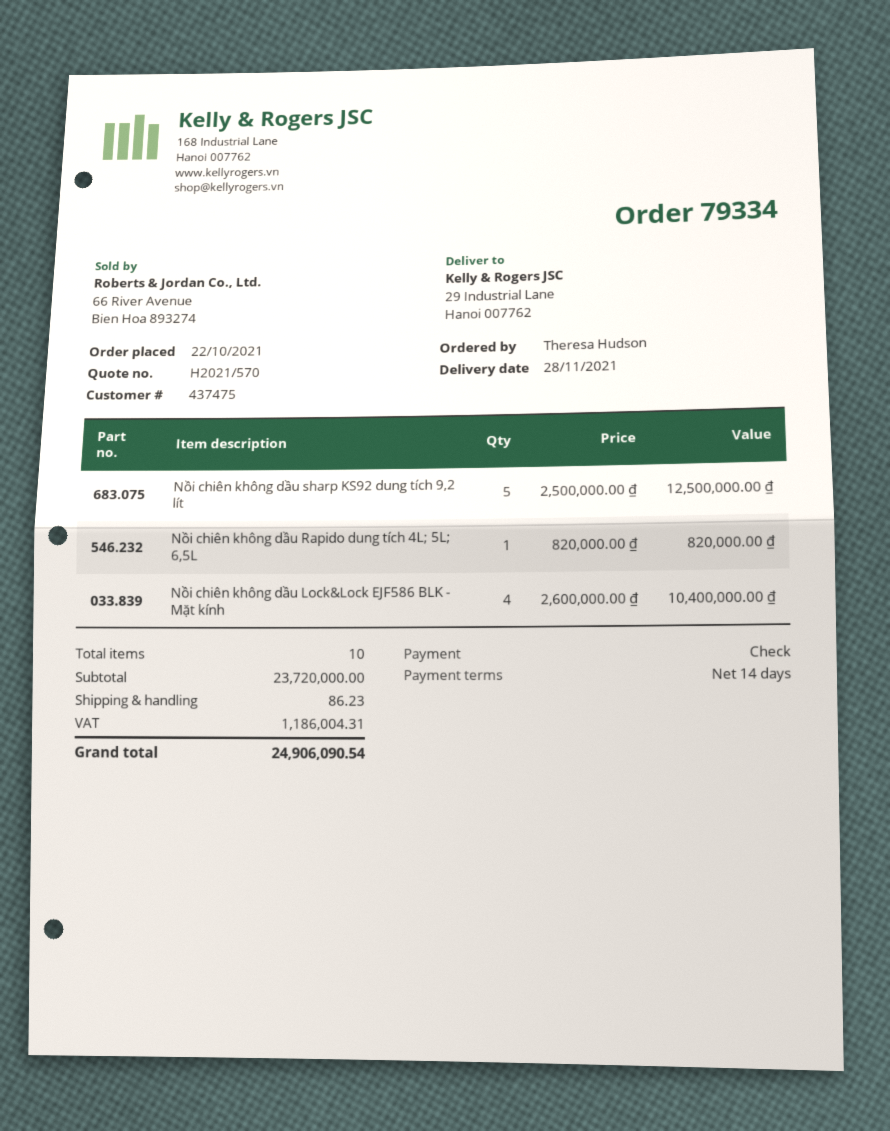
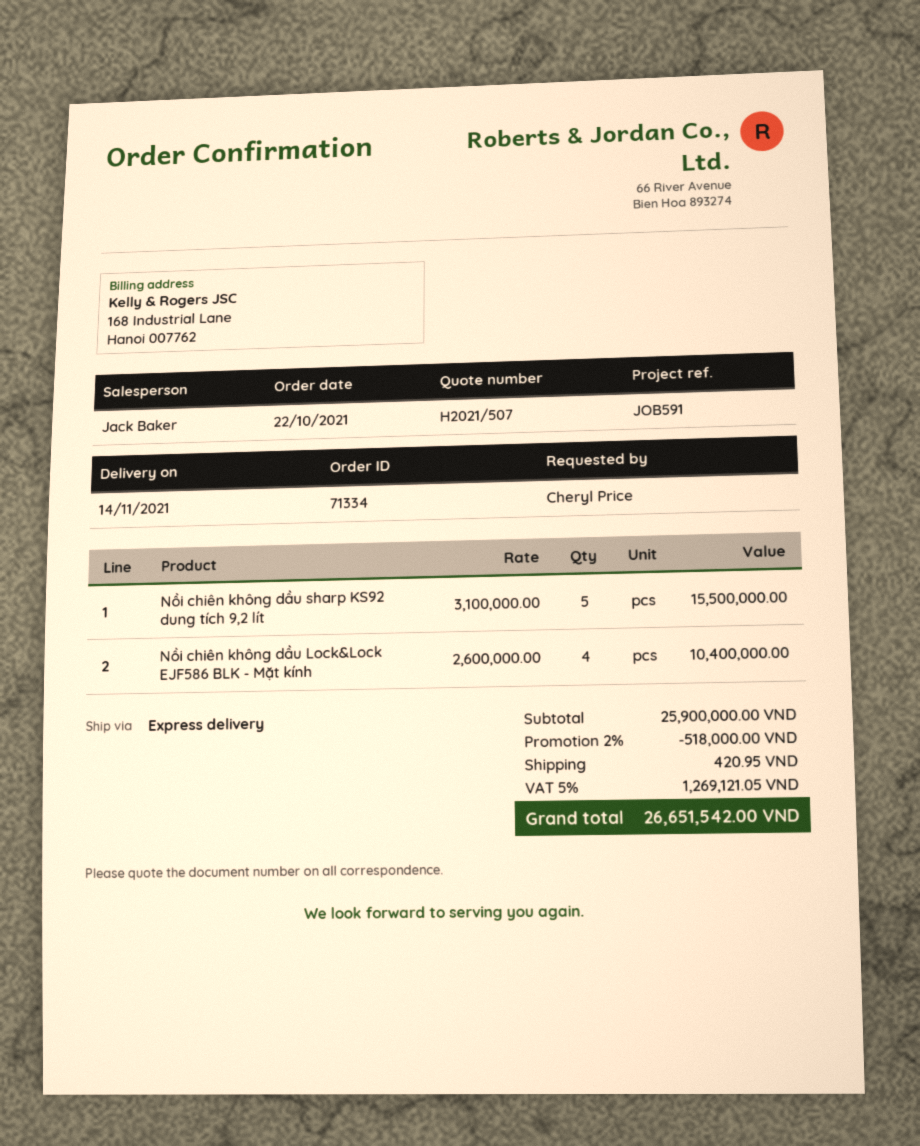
quote number: H2021/570 -> H2021/507
order number: 79334 -> 71334
delivery date: 2021-11-28 -> 2021-11-14
ordered by: Theresa Hudson -> Cheryl Price
Nồi chiên không dầu sharp KS92 dung tích 9,2 lít: 5 x 2500000.00 = 12500000.00 -> 5 x 3100000.00 = 15500000.00
Nồi chiên không dầu Rapido dung tích 4L; 5L; 6,5L: 1 x 820000.00 = 820000.00 -> none
subtotal: 23720000.00 -> 25900000.00
discount: none -> 2% = 518000.00
shipping: 86.23 -> 420.95
tax: 1186004.31 -> 1269121.05
total: 24906090.54 -> 26651542.00

